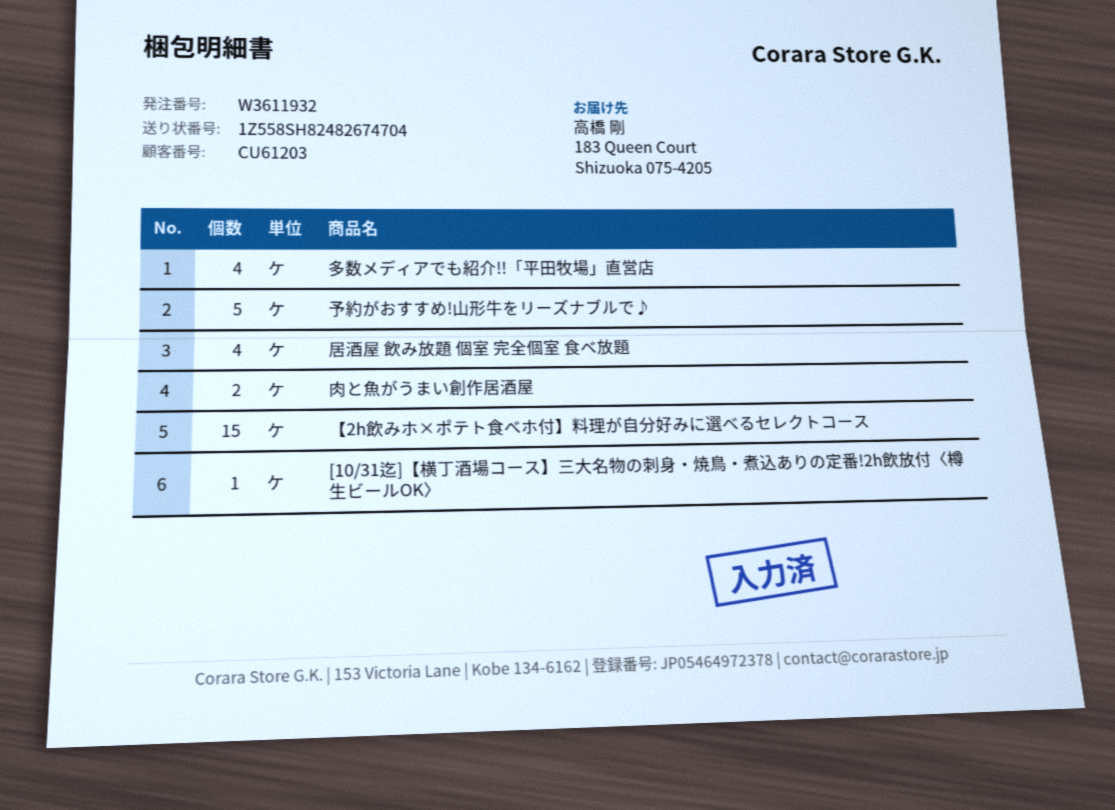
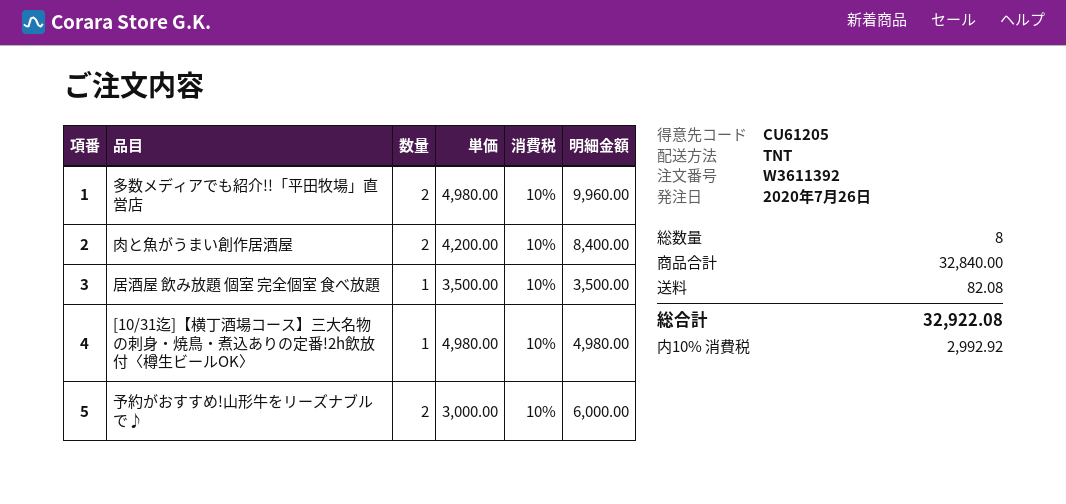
order number: W3611932 -> W3611392
customer number: CU61203 -> CU61205
多数メディアでも紹介!!「平田牧場」直営店: 4 -> 2
予約がおすすめ!山形牛をリーズナブルで♪: 5 -> 2
居酒屋 飲み放題 個室 完全個室 食べ放題: 4 -> 1
【2h飲みホ×ポテト食べホ付】料理が自分好みに選べるセレクトコース: 15 -> none

